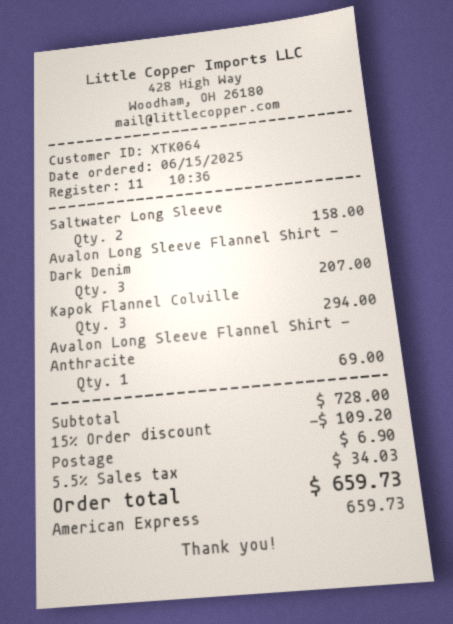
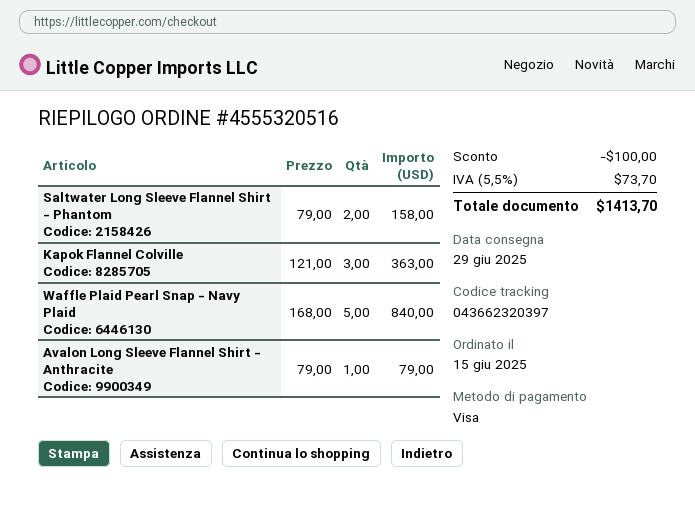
payment method: American Express -> Visa
Avalon Long Sleeve Flannel Shirt - Dark Denim: 3 for 207.00 -> none
Kapok Flannel Colville: 3 for 294.00 -> 3 for 363.00
Avalon Long Sleeve Flannel Shirt - Anthracite: 1 for 69.00 -> 1 for 79.00
Waffle Plaid Pearl Snap - Navy Plaid: none -> 5 for 840.00
discount: 109.20 -> 100.00
shipping: 6.90 -> none
tax: 5.5% = 34.03 -> 5.5% = 73.70
total: 659.73 -> 1413.70

